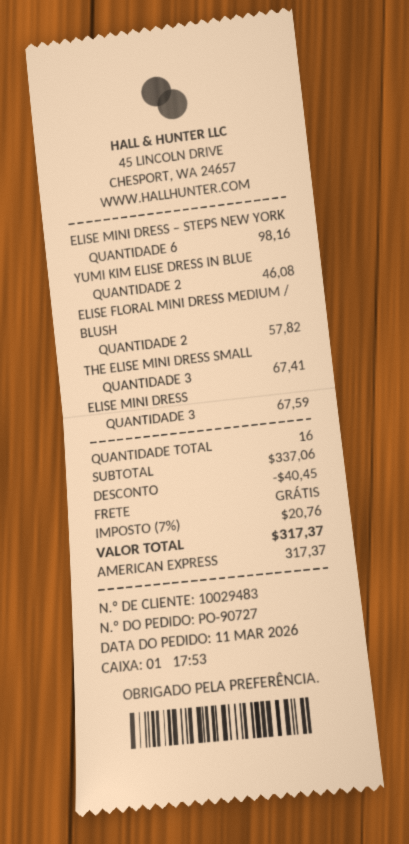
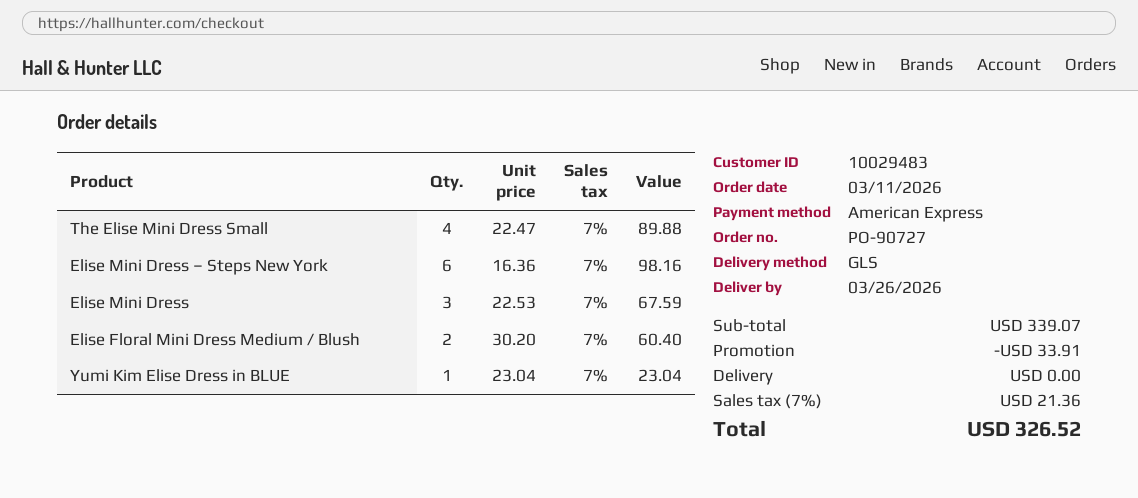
YUMI KIM ELISE DRESS IN BLUE: 2 for 46.08 -> 1 for 23.04
ELISE FLORAL MINI DRESS MEDIUM / BLUSH: 2 for 57.82 -> 2 for 60.40
THE ELISE MINI DRESS SMALL: 3 for 67.41 -> 4 for 89.88
subtotal: 337.06 -> 339.07
discount: 40.45 -> 33.91
tax: 7% = 20.76 -> 7% = 21.36
total: 317.37 -> 326.52

